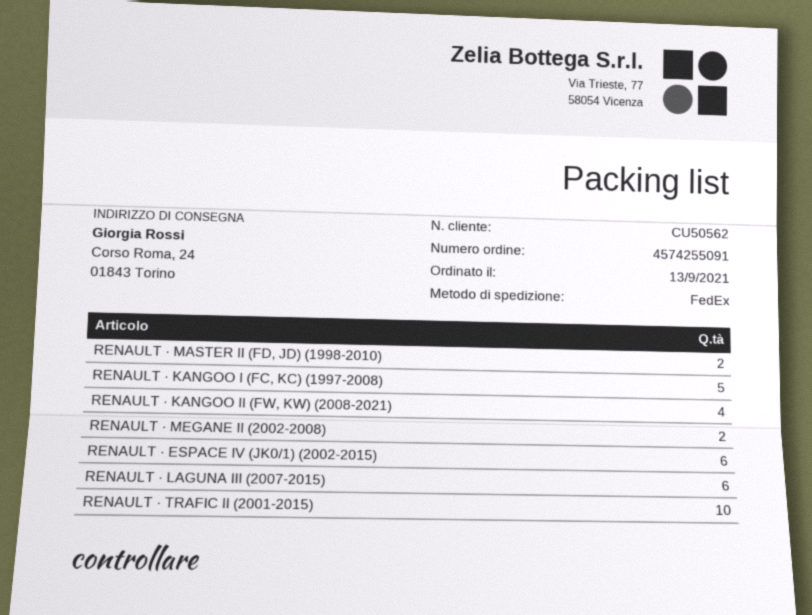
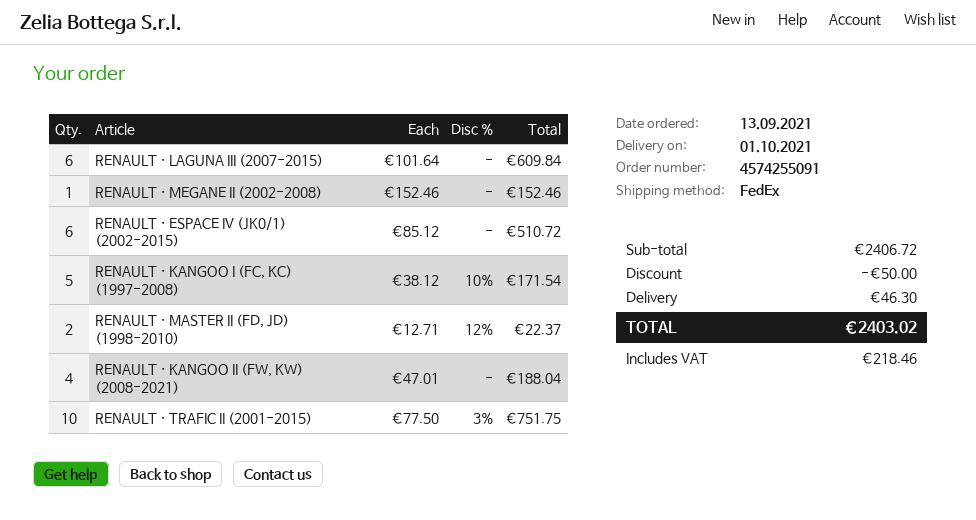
RENAULT · MEGANE II (2002-2008): 2 -> 1

